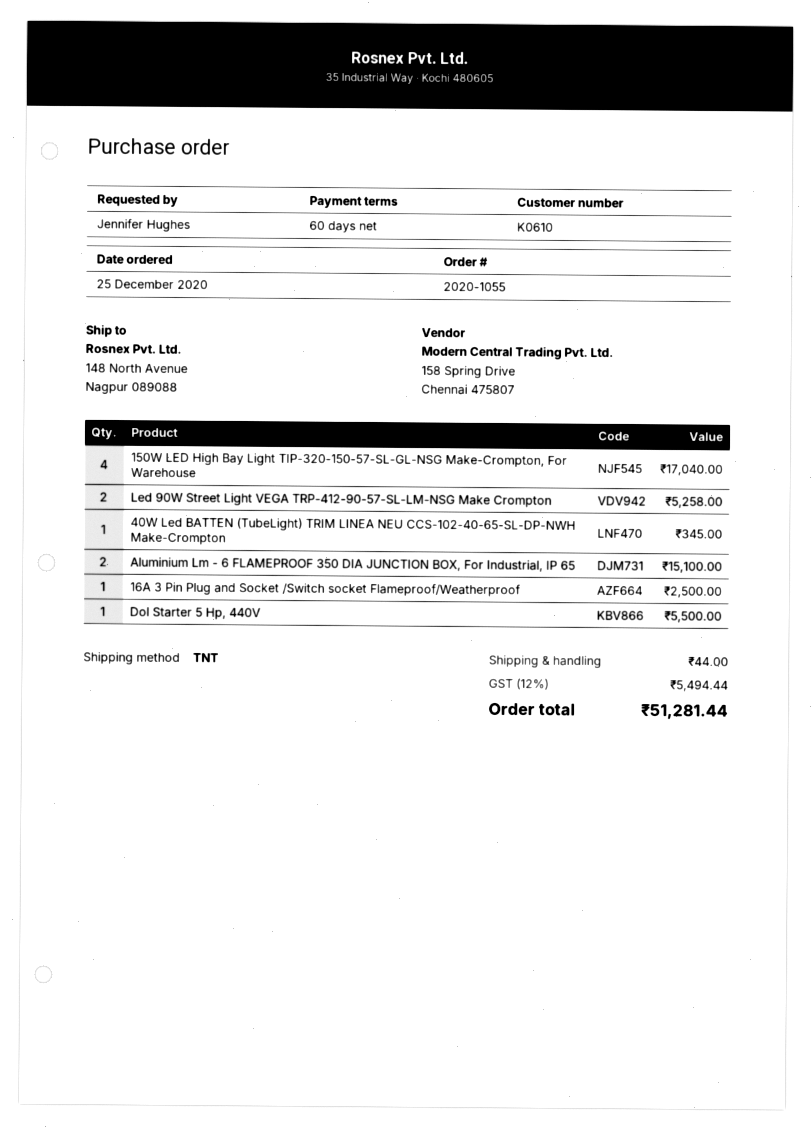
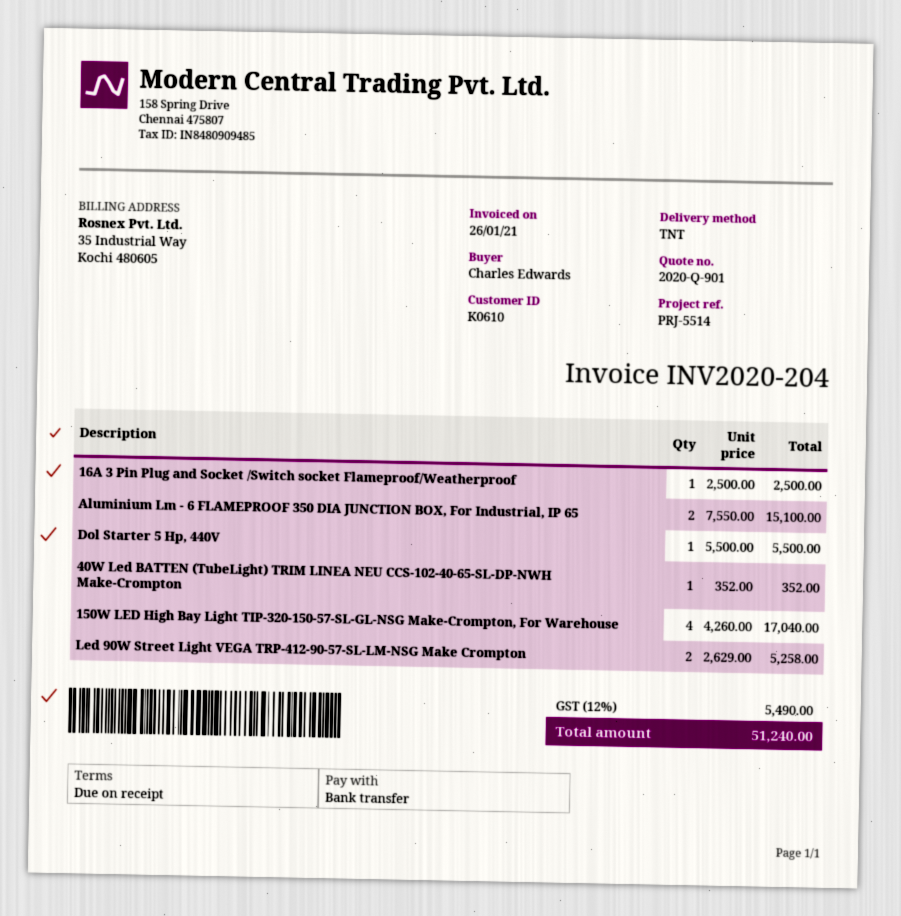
payment terms: 60 days -> on receipt
ordered by: Jennifer Hughes -> Charles Edwards
40W Led BATTEN (TubeLight) TRIM LINEA NEU CCS-102-40-65-SL-DP-NWH Make-Crompton: 1 for 345.00 -> 1 for 352.00
shipping: 44.00 -> none
tax: 12% = 5494.44 -> 12% = 5490.00
total: 51281.44 -> 51240.00

